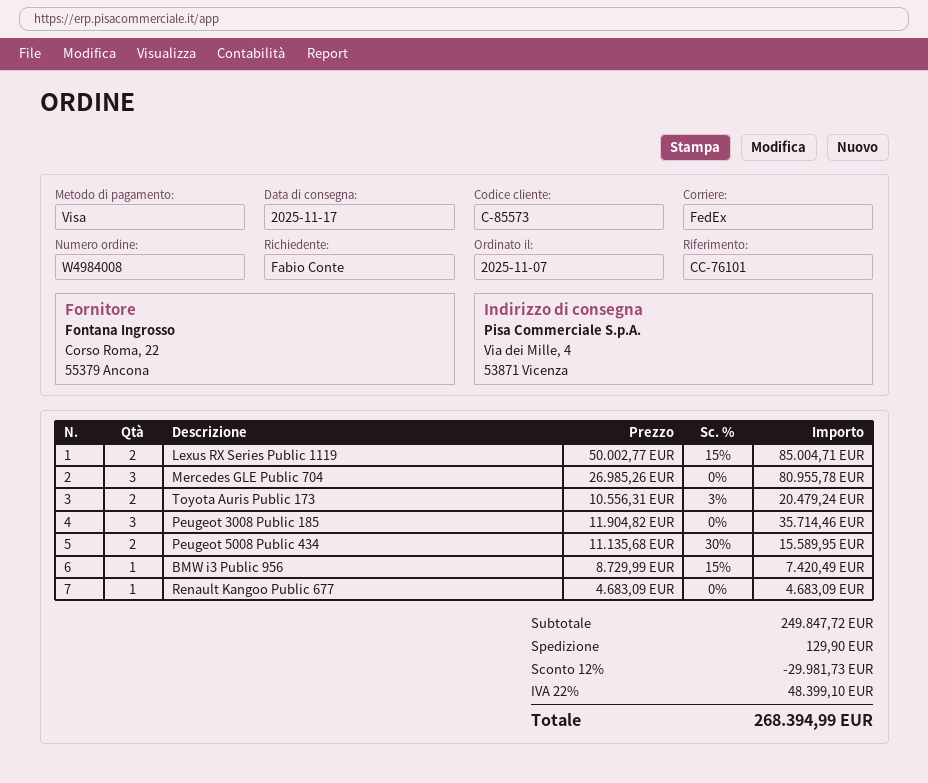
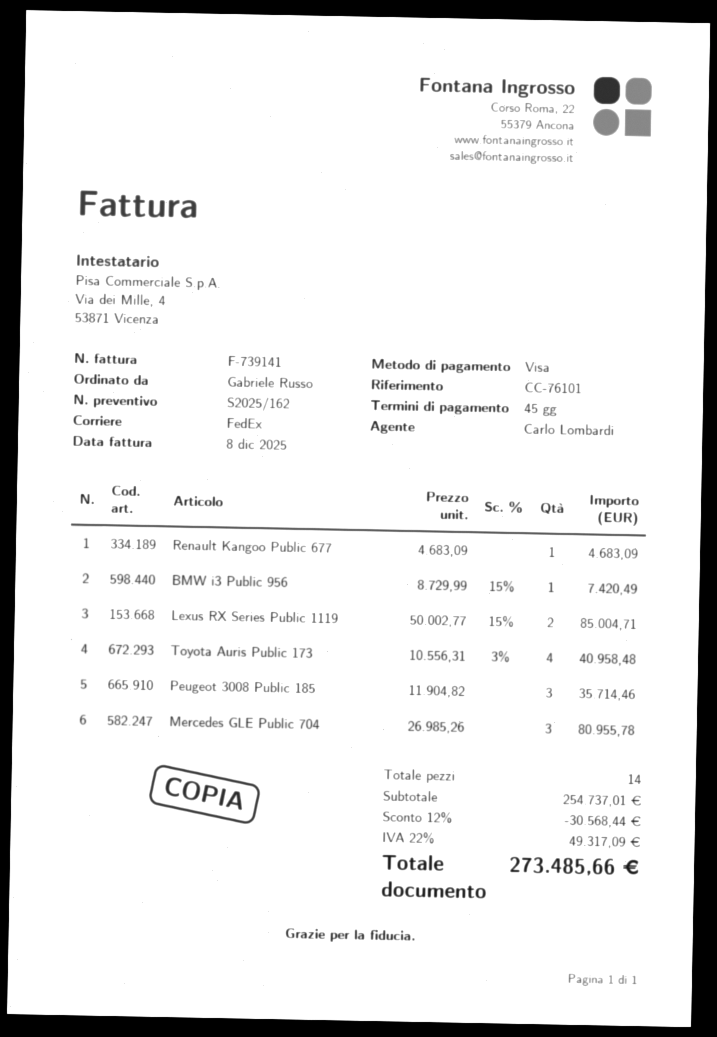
ordered by: Fabio Conte -> Gabriele Russo
Toyota Auris Public 173: 2 x 10556.31 - 3% = 20479.24 -> 4 x 10556.31 - 3% = 40958.48
Peugeot 5008 Public 434: 2 x 11135.68 - 30% = 15589.95 -> none
subtotal: 249847.72 -> 254737.01
discount: 12% = 29981.73 -> 12% = 30568.44
shipping: 129.90 -> none
tax: 22% = 48399.10 -> 22% = 49317.09
total: 268394.99 -> 273485.66

